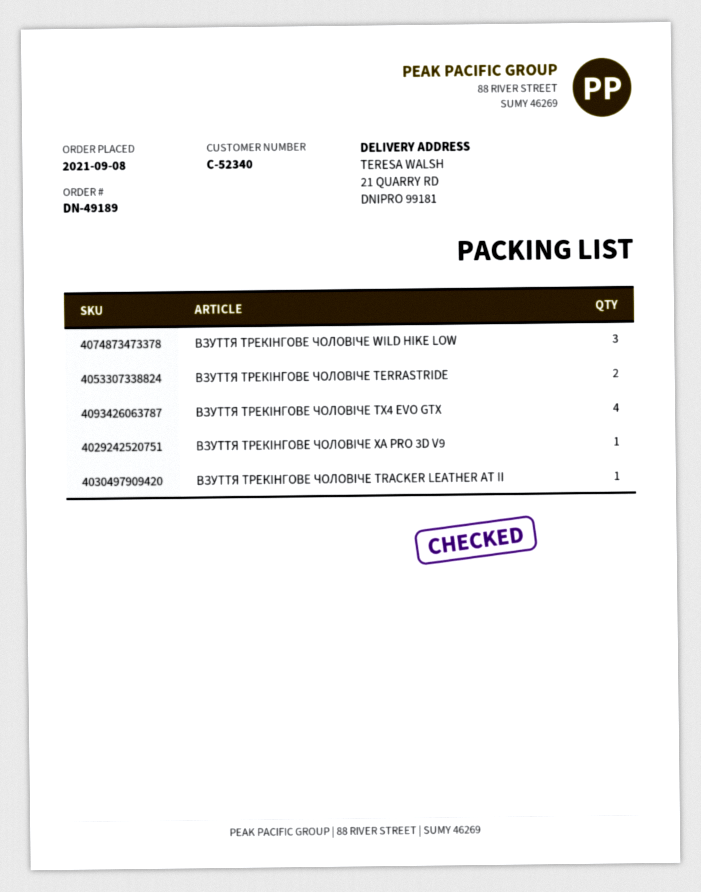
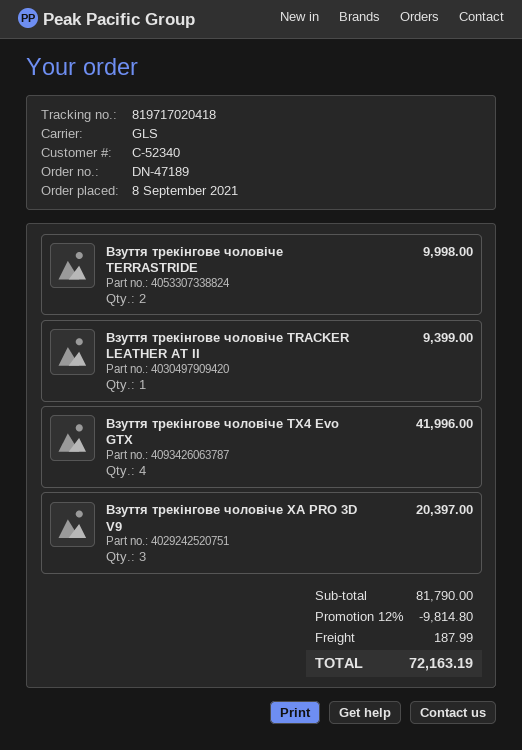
order number: DN-49189 -> DN-47189
ВЗУТТЯ ТРЕКІНГОВЕ ЧОЛОВІЧЕ WILD HIKE LOW: 3 -> none
ВЗУТТЯ ТРЕКІНГОВЕ ЧОЛОВІЧЕ XA PRO 3D V9: 1 -> 3

